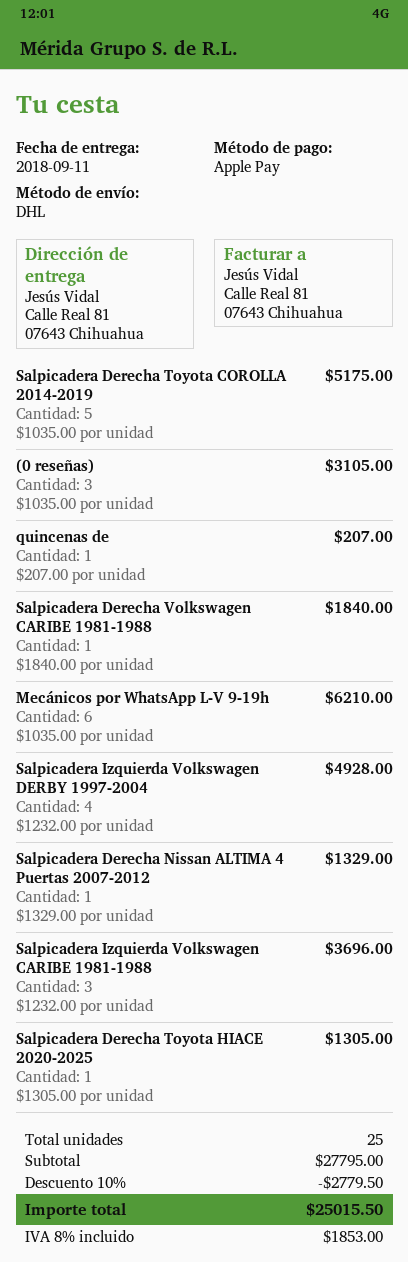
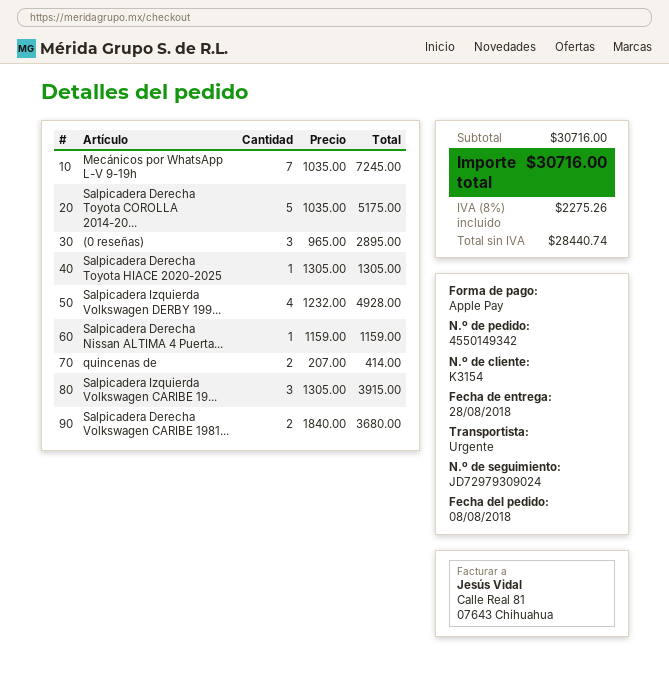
delivery date: 2018-09-11 -> 2018-08-28
shipping method: DHL -> express
(0 reseñas): 3 x 1035.00 = 3105.00 -> 3 x 965.00 = 2895.00
quincenas de: 1 x 207.00 = 207.00 -> 2 x 207.00 = 414.00
Salpicadera Derecha Volkswagen CARIBE 1981-1988: 1 x 1840.00 = 1840.00 -> 2 x 1840.00 = 3680.00
Mecánicos por WhatsApp L-V 9-19h: 6 x 1035.00 = 6210.00 -> 7 x 1035.00 = 7245.00
Salpicadera Derecha Nissan ALTIMA 4 Puertas 2007-2012: 1 x 1329.00 = 1329.00 -> 1 x 1159.00 = 1159.00
Salpicadera Izquierda Volkswagen CARIBE 1981-1988: 3 x 1232.00 = 3696.00 -> 3 x 1305.00 = 3915.00
subtotal: 27795.00 -> 30716.00
discount: 10% = 2779.50 -> none
tax: 8% = 1853.00 -> 8% = 2275.26
total: 25015.50 -> 30716.00

